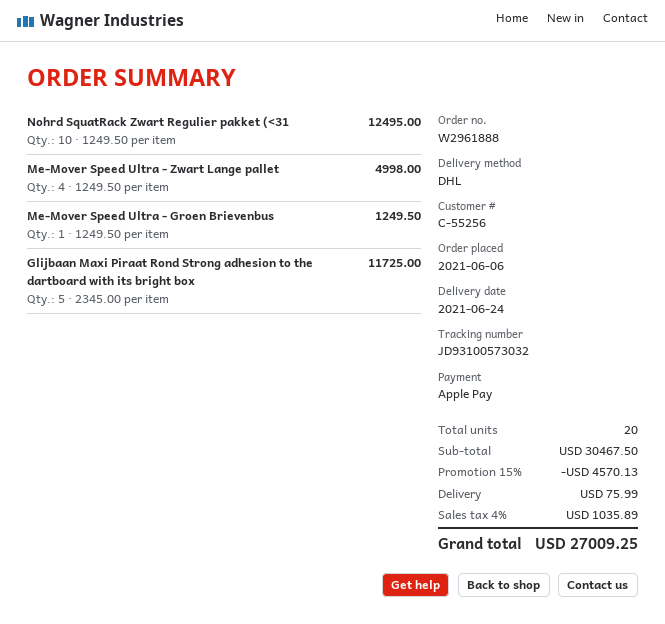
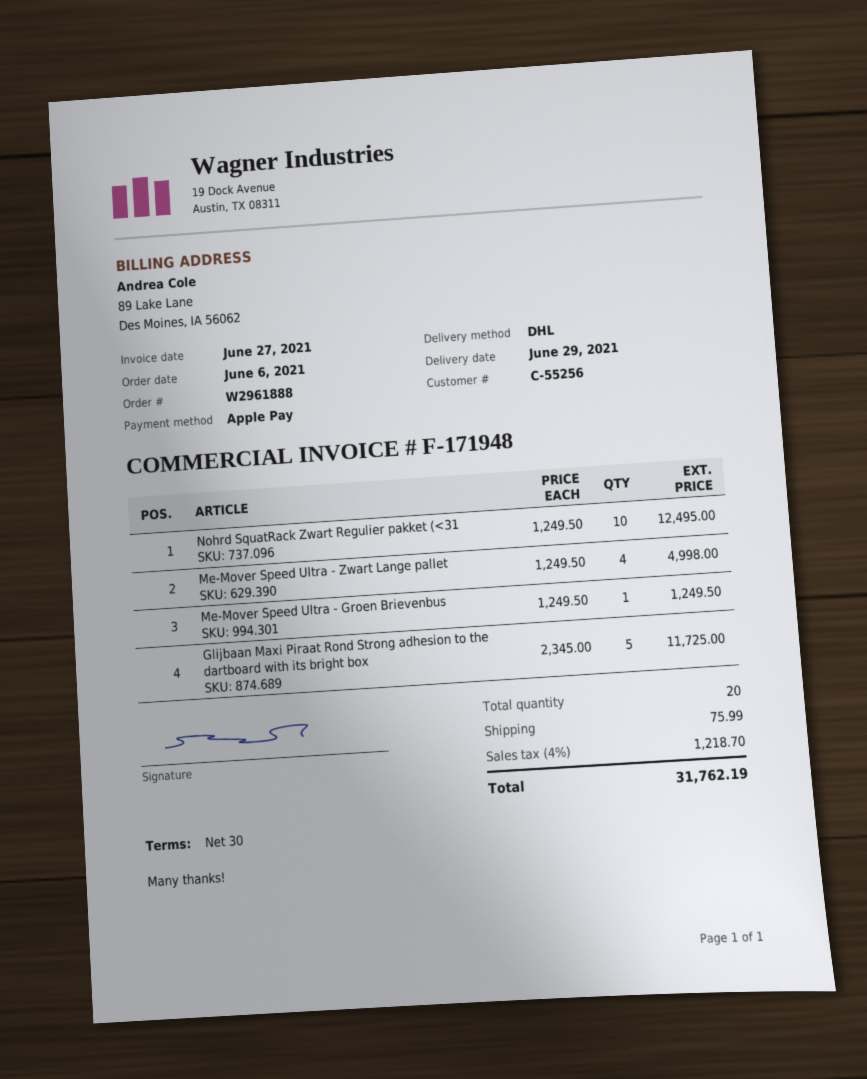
delivery date: 2021-06-24 -> 2021-06-29
discount: 15% = 4570.13 -> none
tax: 4% = 1035.89 -> 4% = 1218.70
total: 27009.25 -> 31762.19

